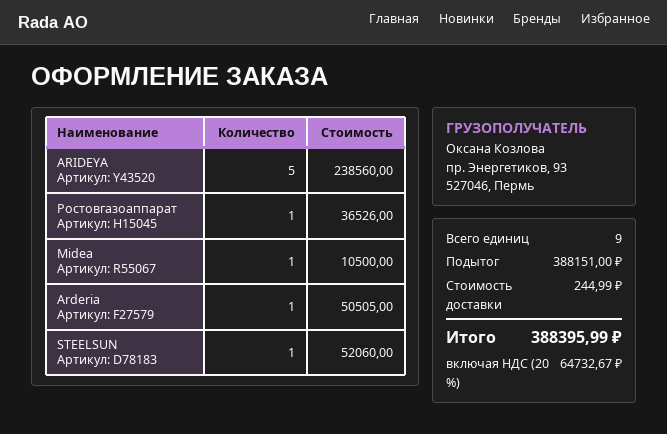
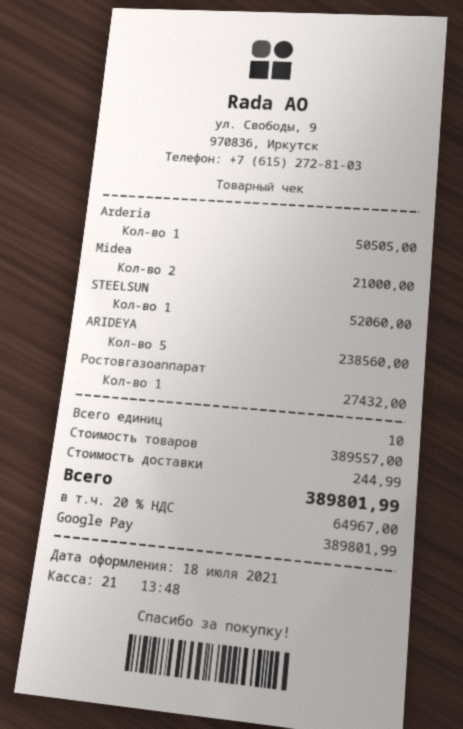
Ростовгазоаппарат: 1 for 36526.00 -> 1 for 27432.00
Midea: 1 for 10500.00 -> 2 for 21000.00
total quantity: 9 -> 10
subtotal: 388151.00 -> 389557.00
tax: 20% = 64732.67 -> 20% = 64967.00
total: 388395.99 -> 389801.99

